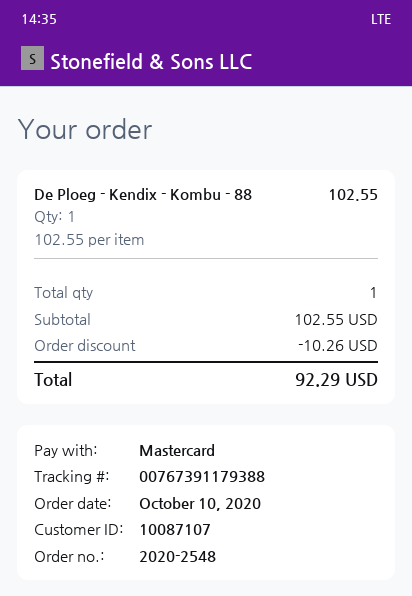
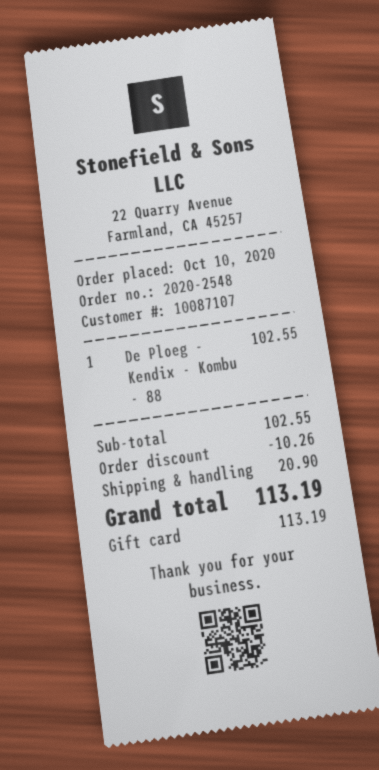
payment method: Mastercard -> gift card
shipping: none -> 20.90
total: 92.29 -> 113.19

